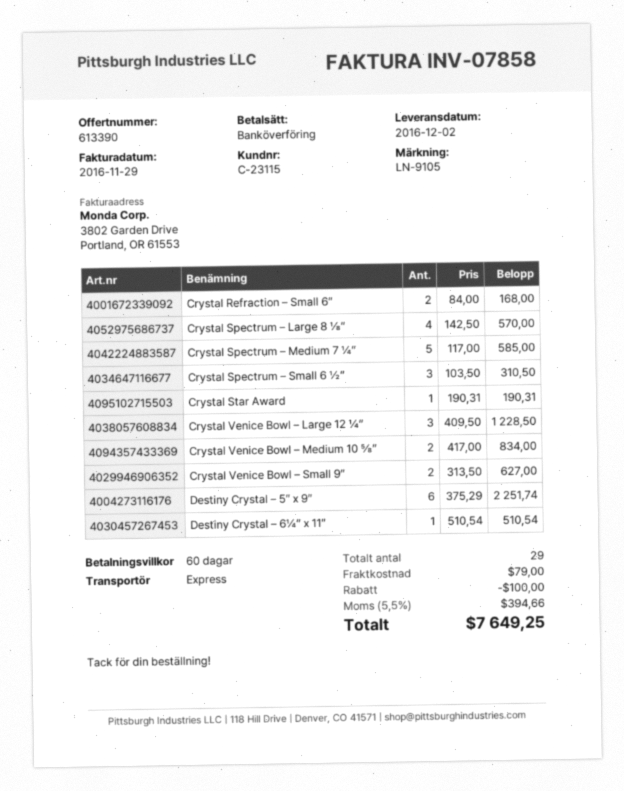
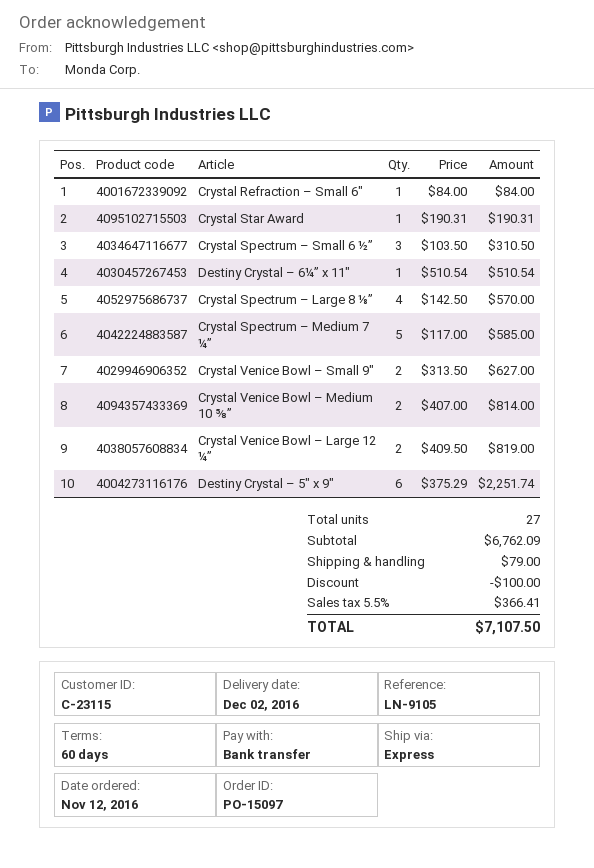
Crystal Refraction – Small 6″: 2 x 84.00 = 168.00 -> 1 x 84.00 = 84.00
Crystal Venice Bowl – Large 12 ¼”: 3 x 409.50 = 1228.50 -> 2 x 409.50 = 819.00
Crystal Venice Bowl – Medium 10 ⅝”: 2 x 417.00 = 834.00 -> 2 x 407.00 = 814.00
total quantity: 29 -> 27
tax: 5.5% = 394.66 -> 5.5% = 366.41
total: 7649.25 -> 7107.50

